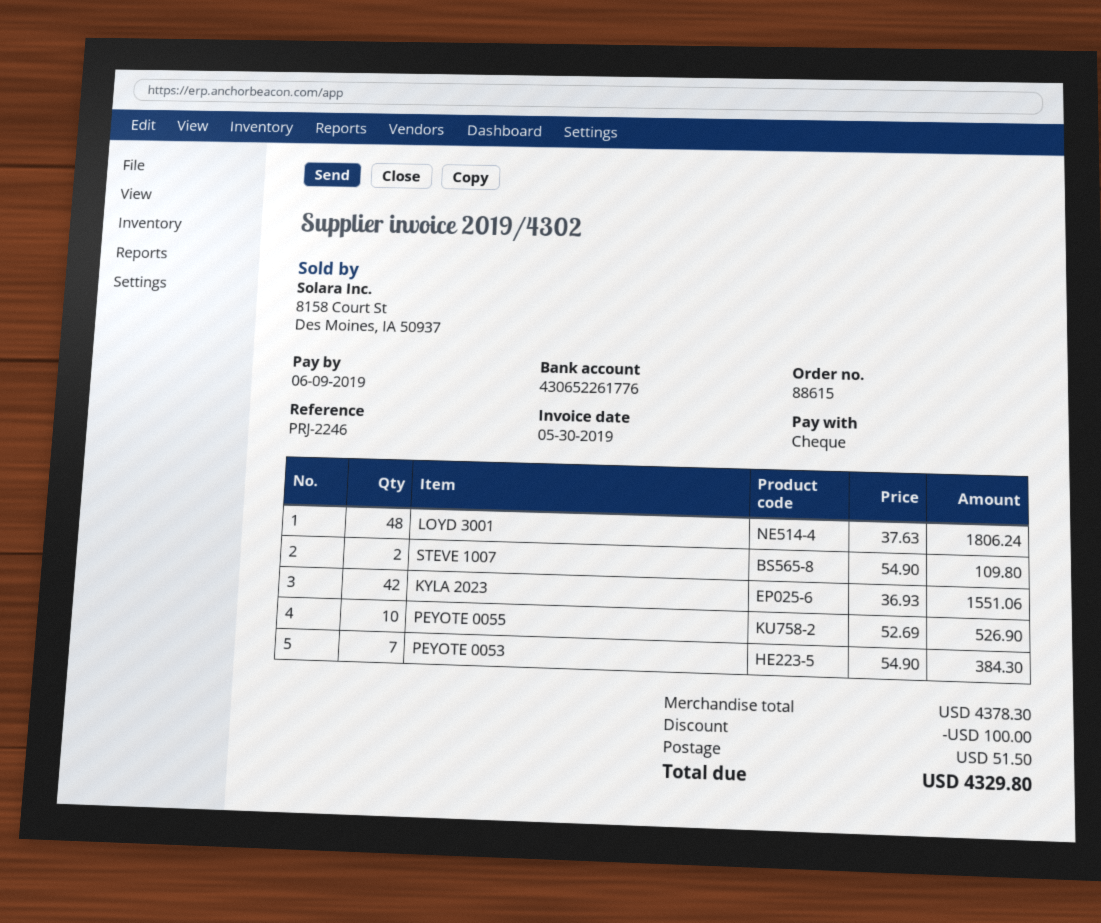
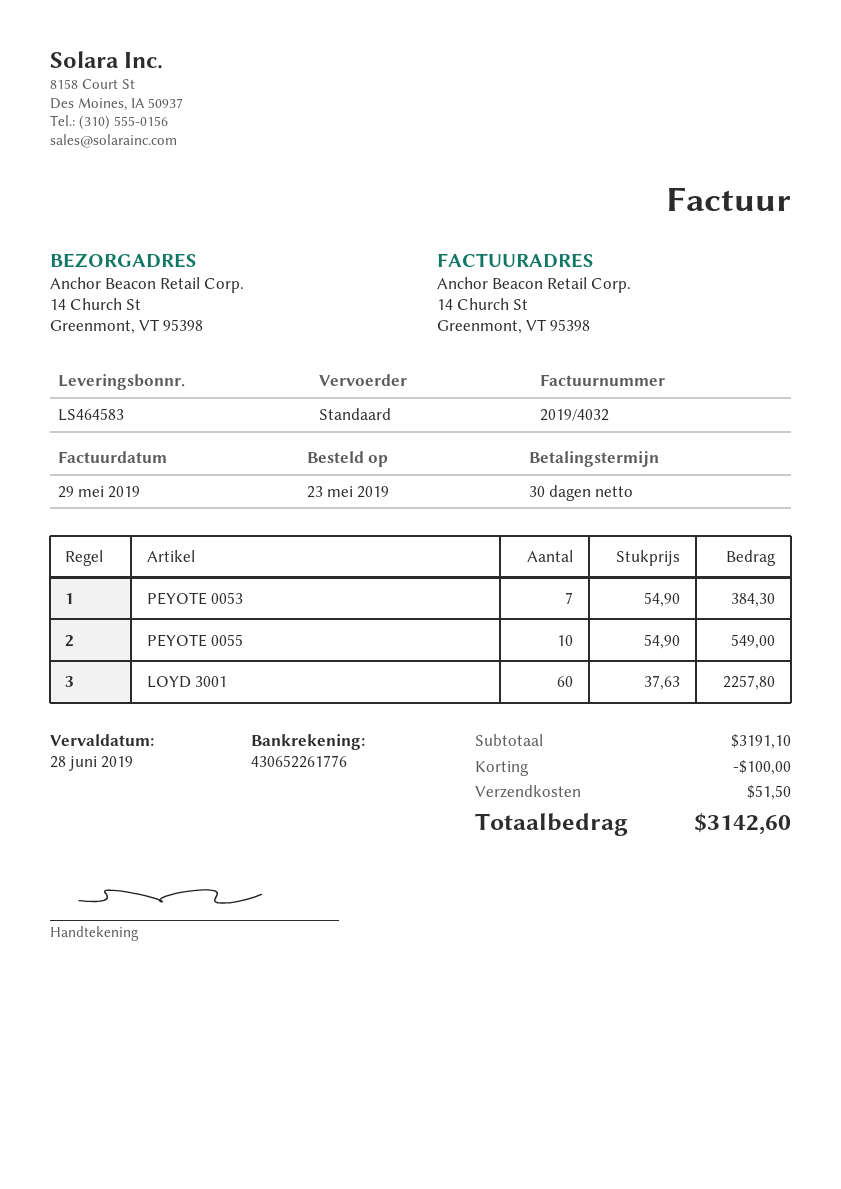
invoice number: 2019/4302 -> 2019/4032
invoice date: 2019-05-30 -> 2019-05-29
due date: 2019-06-09 -> 2019-06-28
LOYD 3001: 48 x 37.63 = 1806.24 -> 60 x 37.63 = 2257.80
STEVE 1007: 2 x 54.90 = 109.80 -> none
KYLA 2023: 42 x 36.93 = 1551.06 -> none
PEYOTE 0055: 10 x 52.69 = 526.90 -> 10 x 54.90 = 549.00
subtotal: 4378.30 -> 3191.10
total: 4329.80 -> 3142.60

